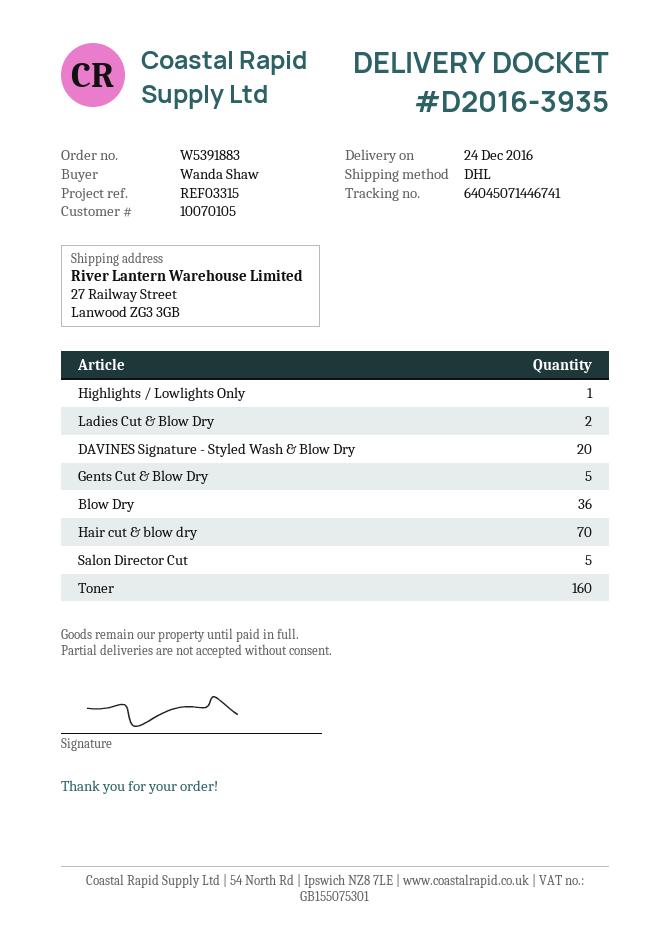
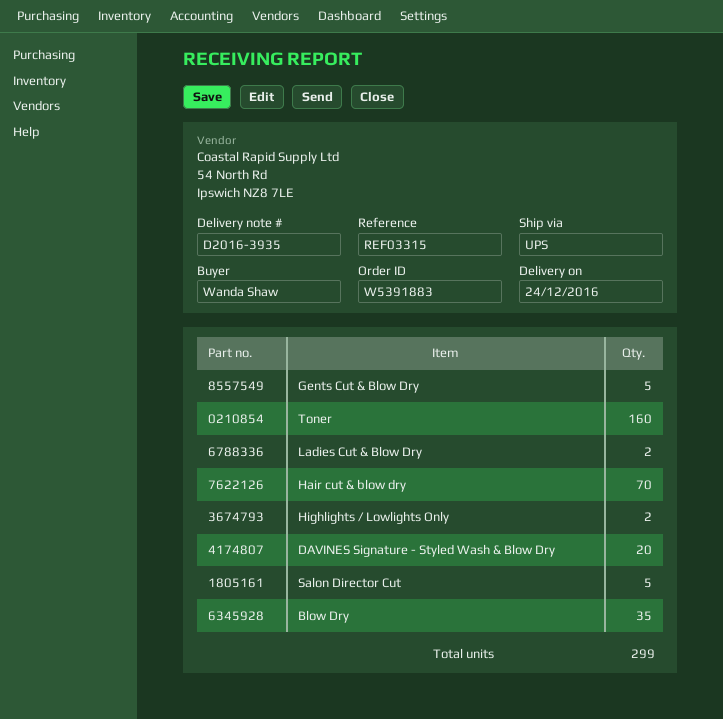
shipping method: DHL -> UPS
Highlights / Lowlights Only: 1 -> 2
Blow Dry: 36 -> 35

